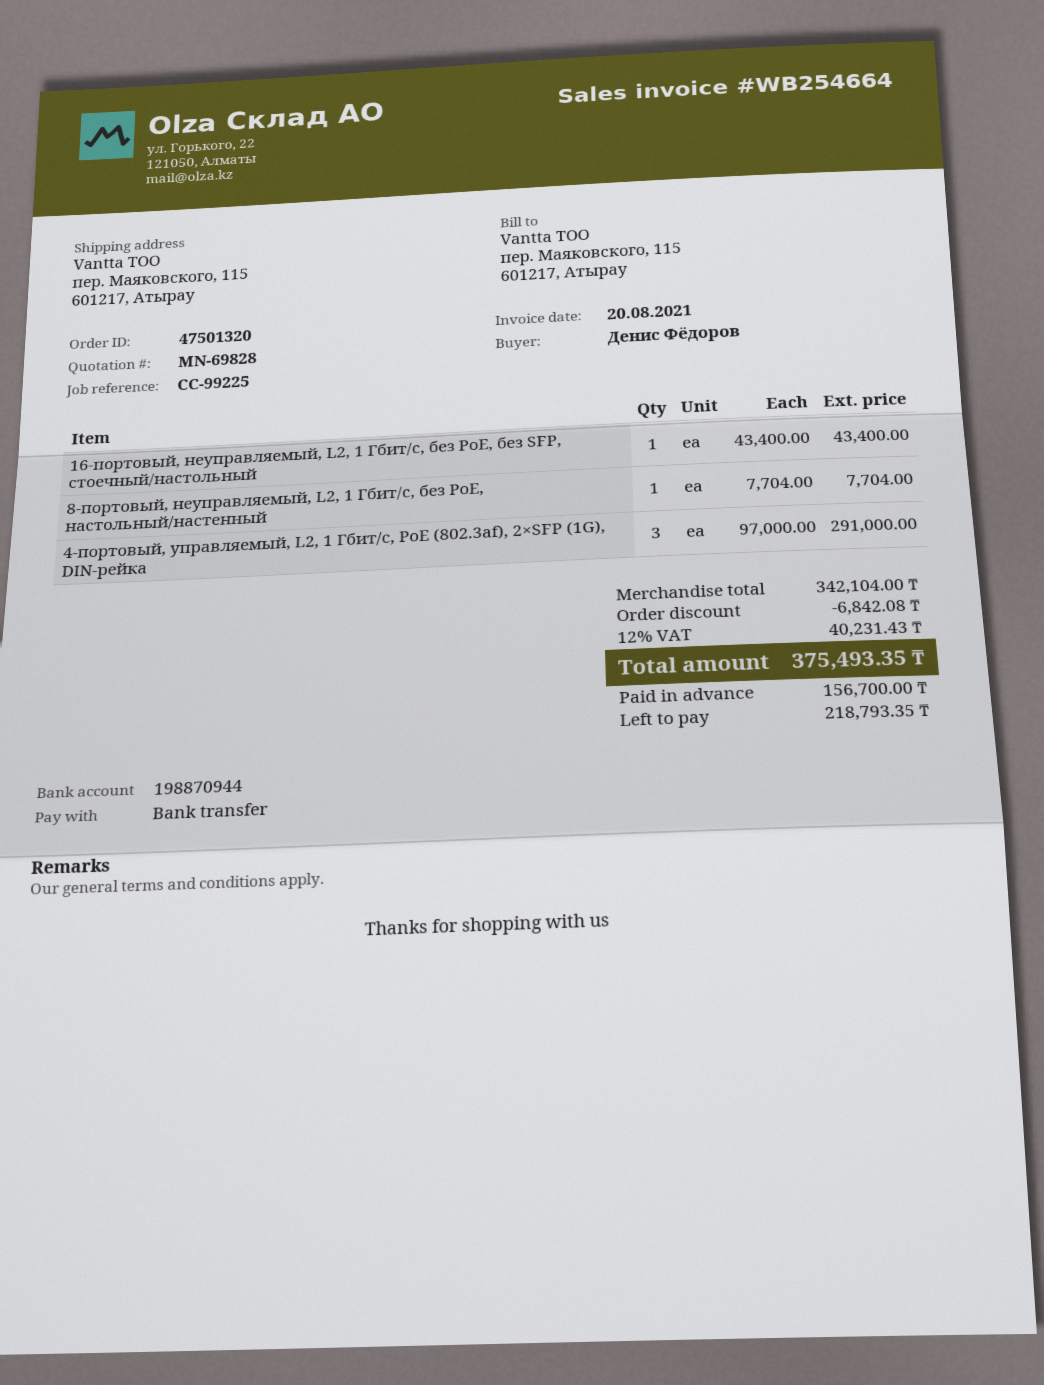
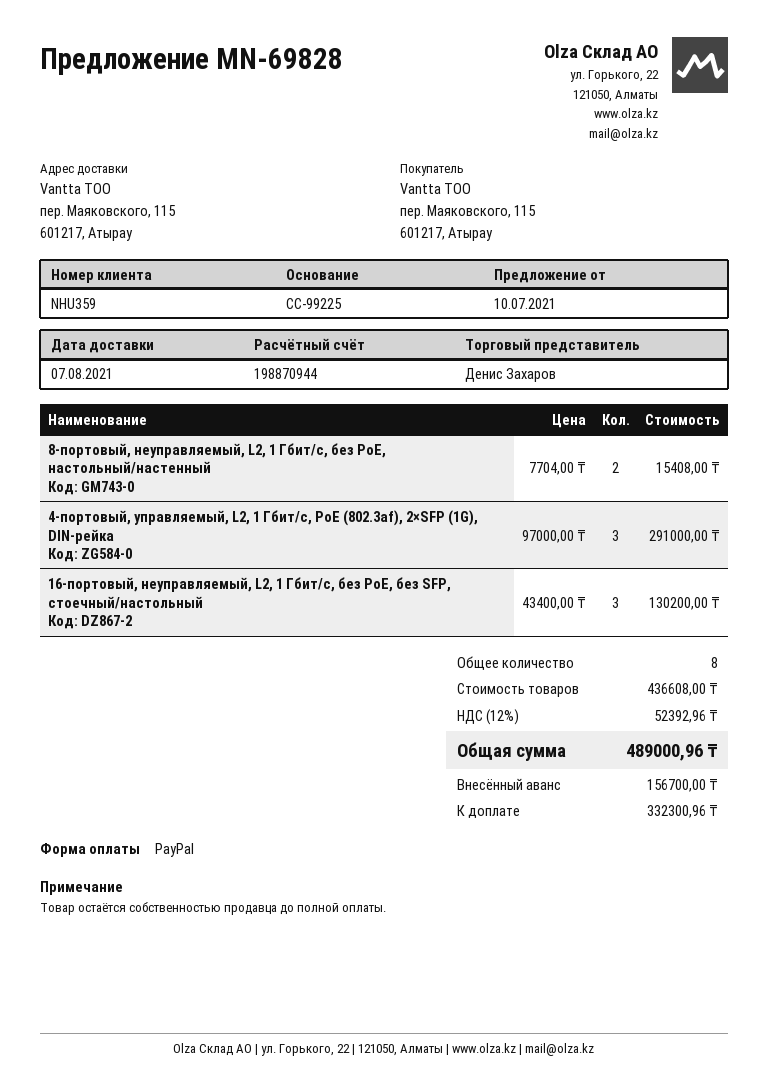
payment method: bank transfer -> PayPal
16-портовый, неуправляемый, L2, 1 Гбит/с, без PoE, без SFP, стоечный/настольный: 1 x 43400.00 = 43400.00 -> 3 x 43400.00 = 130200.00
8-портовый, неуправляемый, L2, 1 Гбит/с, без PoE, настольный/настенный: 1 x 7704.00 = 7704.00 -> 2 x 7704.00 = 15408.00
subtotal: 342104.00 -> 436608.00
discount: 6842.08 -> none
tax: 12% = 40231.43 -> 12% = 52392.96
total: 375493.35 -> 489000.96
balance: 218793.35 -> 332300.96

